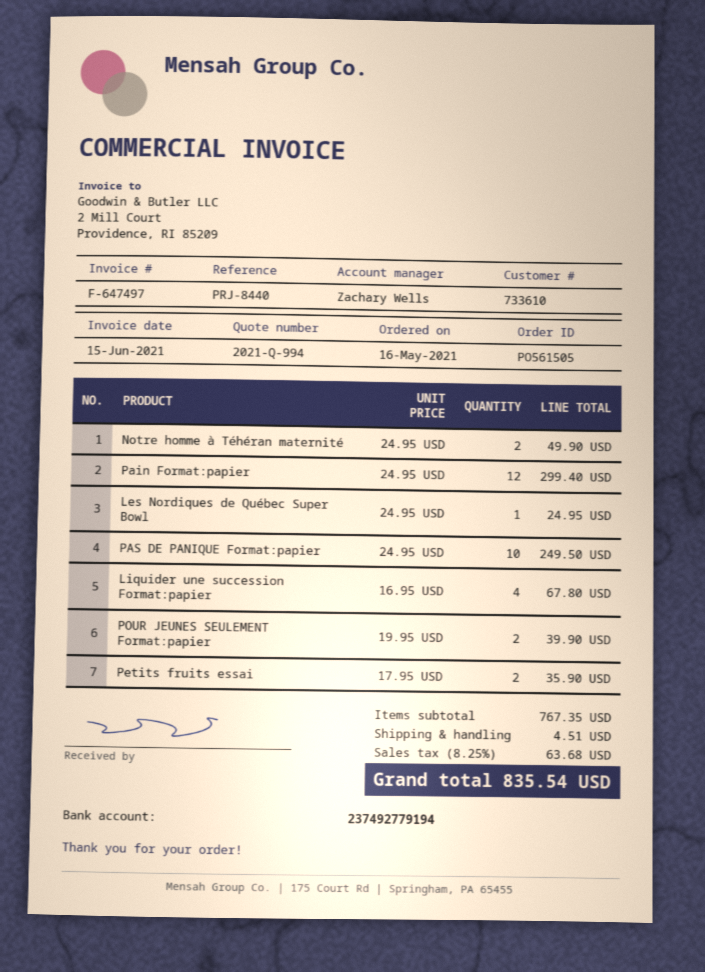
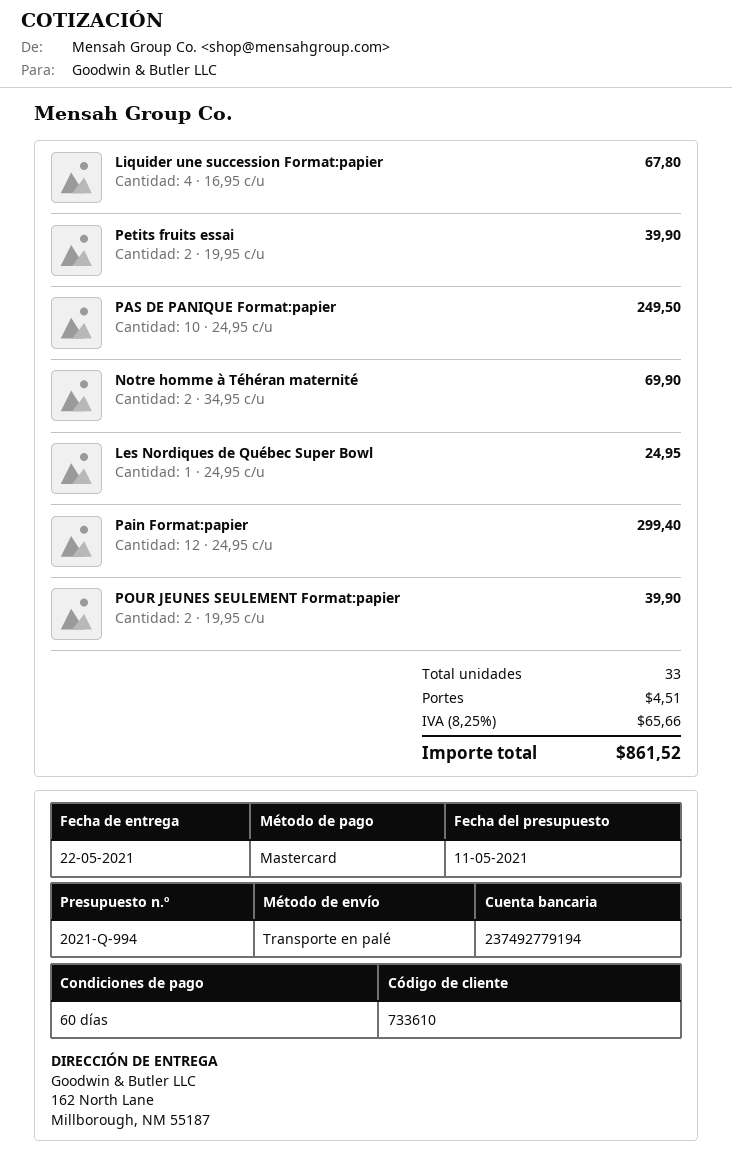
Notre homme à Téhéran maternité: 2 x 24.95 = 49.90 -> 2 x 34.95 = 69.90
Petits fruits essai: 2 x 17.95 = 35.90 -> 2 x 19.95 = 39.90
tax: 8.25% = 63.68 -> 8.25% = 65.66
total: 835.54 -> 861.52

